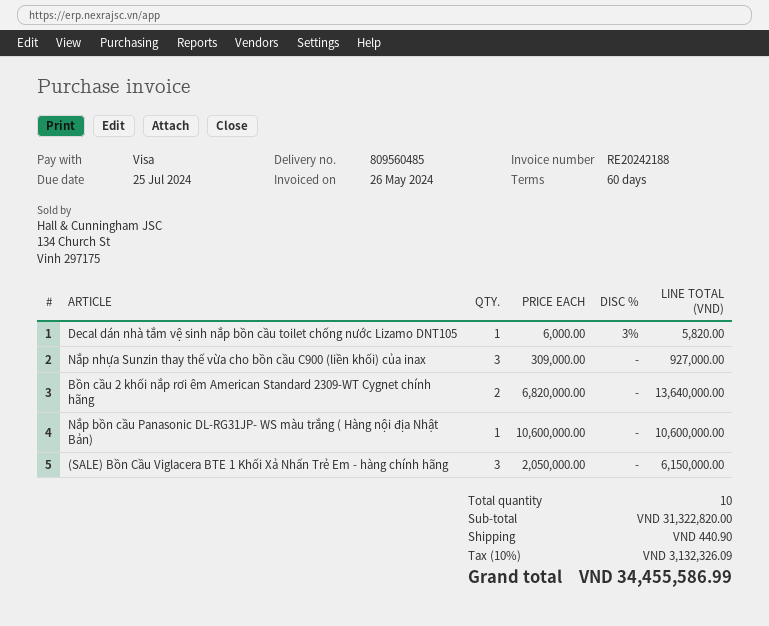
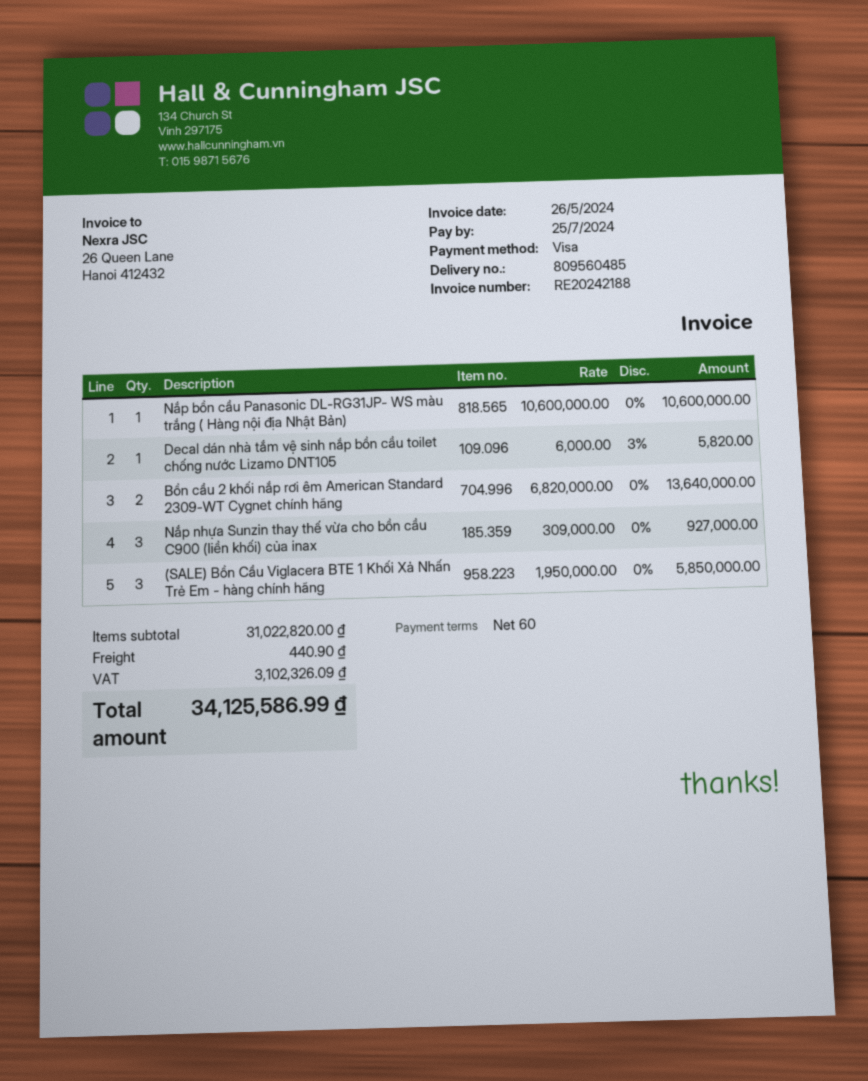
(SALE) Bồn Cầu Viglacera BTE 1 Khối Xả Nhấn Trẻ Em - hàng chính hãng: 3 x 2050000.00 = 6150000.00 -> 3 x 1950000.00 = 5850000.00
subtotal: 31322820.00 -> 31022820.00
tax: 3132326.09 -> 3102326.09
total: 34455586.99 -> 34125586.99

